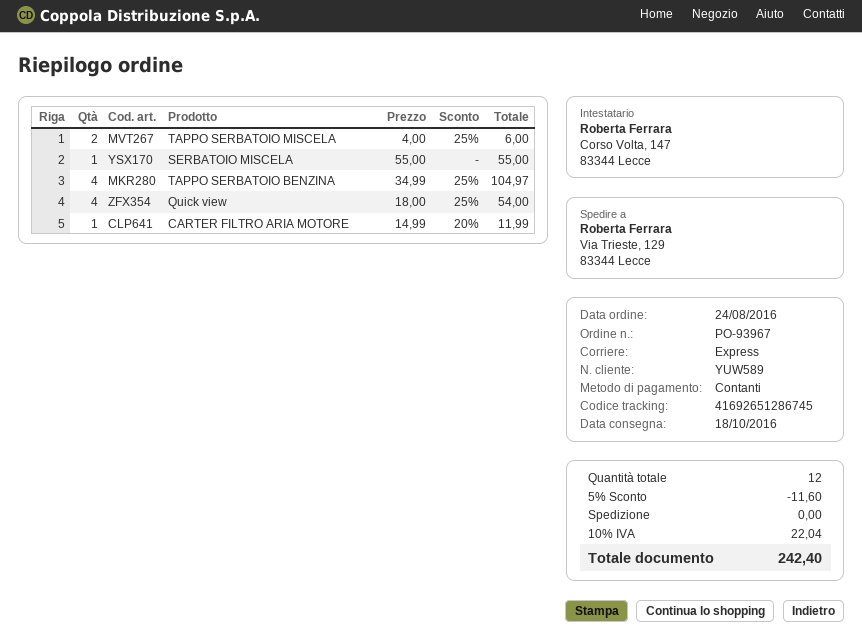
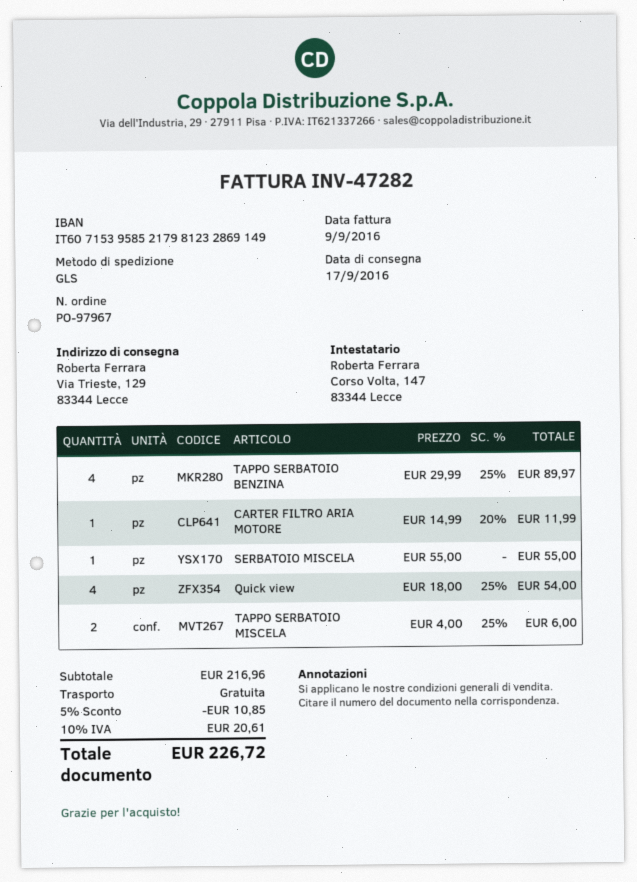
order number: PO-93967 -> PO-97967
delivery date: 2016-10-18 -> 2016-09-17
shipping method: express -> GLS
TAPPO SERBATOIO BENZINA: 4 x 34.99 - 25% = 104.97 -> 4 x 29.99 - 25% = 89.97
discount: 5% = 11.60 -> 5% = 10.85
tax: 10% = 22.04 -> 10% = 20.61
total: 242.40 -> 226.72

